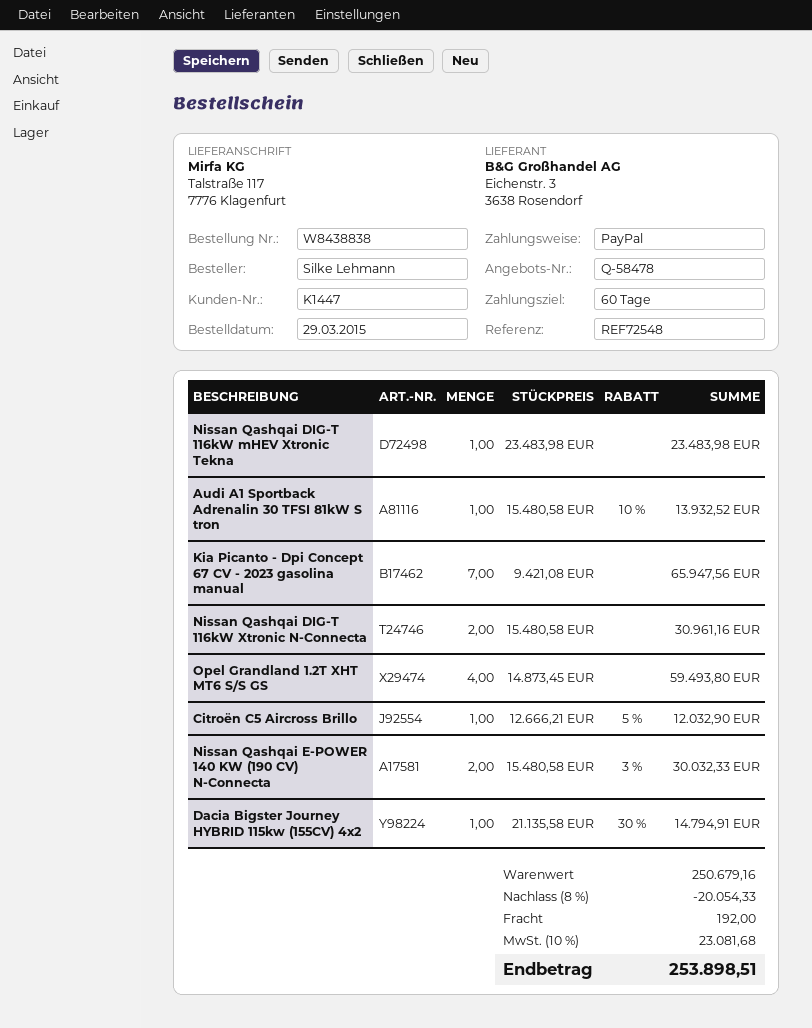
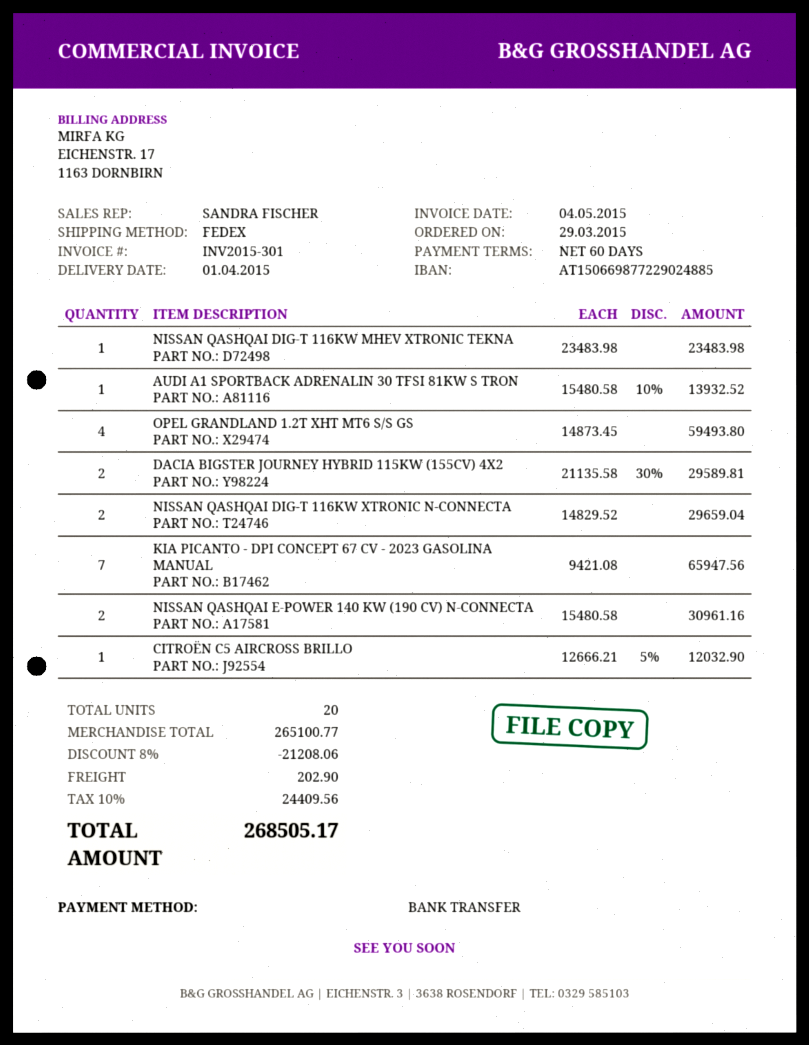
payment method: PayPal -> bank transfer
Nissan Qashqai DIG-T 116kW Xtronic N-Connecta: 2 x 15480.58 = 30961.16 -> 2 x 14829.52 = 29659.04
Nissan Qashqai E-POWER 140 KW (190 CV) N-Connecta: 2 x 15480.58 - 3% = 30032.33 -> 2 x 15480.58 = 30961.16
Dacia Bigster Journey HYBRID 115kw (155CV) 4x2: 1 x 21135.58 - 30% = 14794.91 -> 2 x 21135.58 - 30% = 29589.81
subtotal: 250679.16 -> 265100.77
discount: 8% = 20054.33 -> 8% = 21208.06
shipping: 192.00 -> 202.90
tax: 10% = 23081.68 -> 10% = 24409.56
total: 253898.51 -> 268505.17

